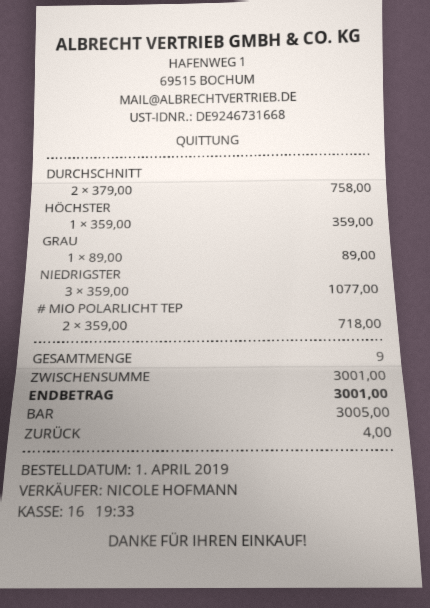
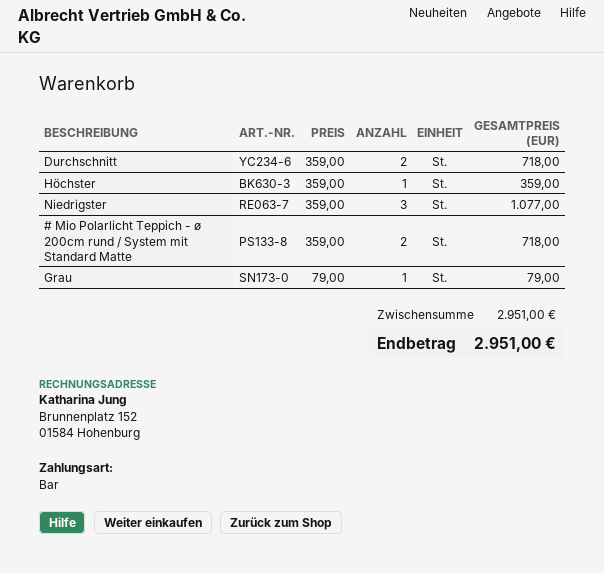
DURCHSCHNITT: 2 x 379.00 = 758.00 -> 2 x 359.00 = 718.00
GRAU: 1 x 89.00 = 89.00 -> 1 x 79.00 = 79.00
subtotal: 3001.00 -> 2951.00
total: 3001.00 -> 2951.00

